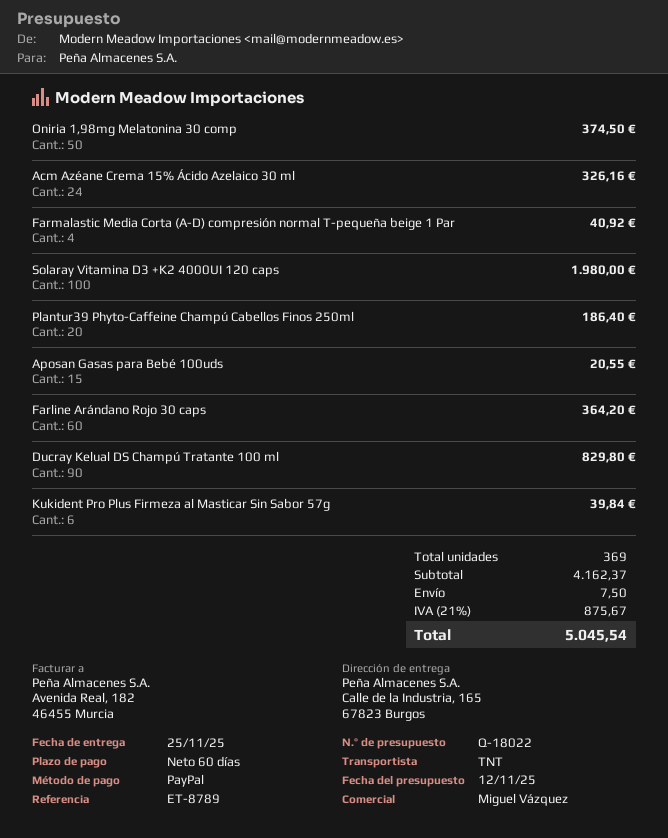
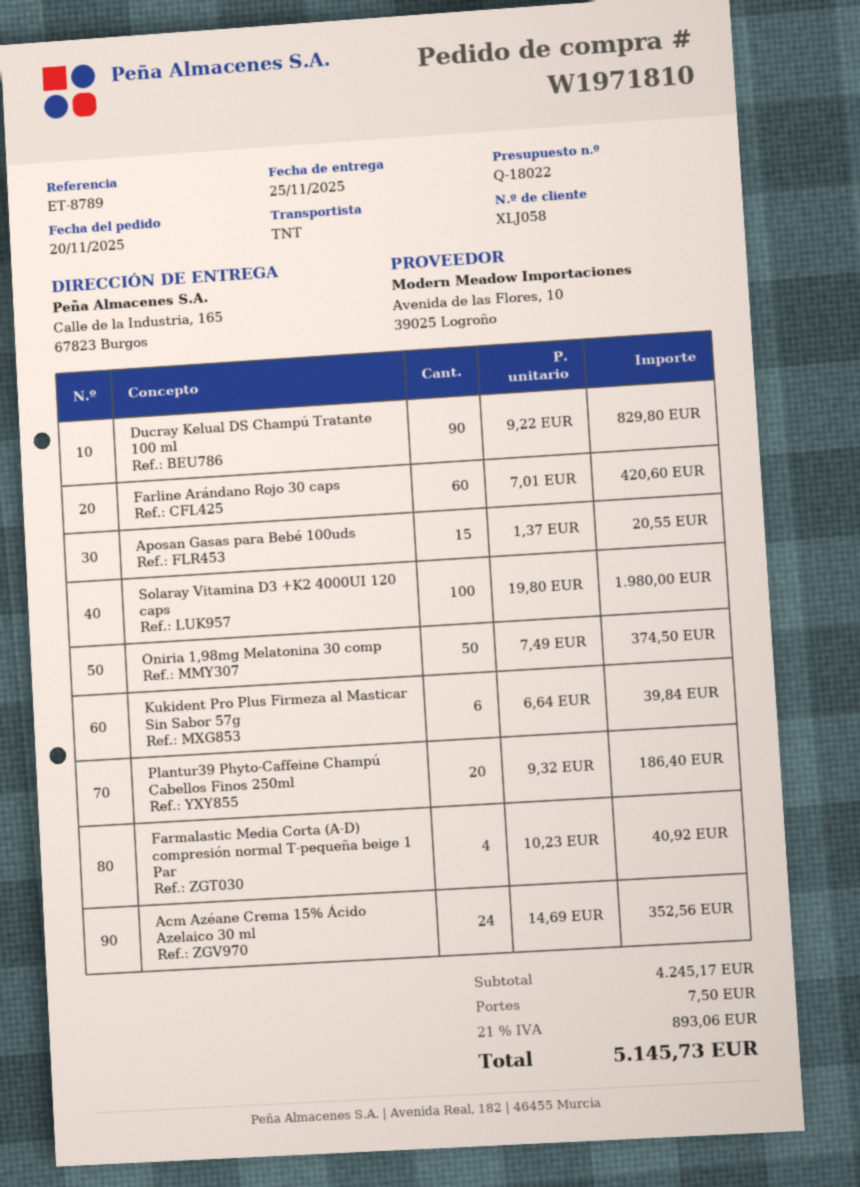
Acm Azéane Crema 15% Ácido Azelaico 30 ml: 24 for 326.16 -> 24 for 352.56
Farline Arándano Rojo 30 caps: 60 for 364.20 -> 60 for 420.60
subtotal: 4162.37 -> 4245.17
tax: 21% = 875.67 -> 21% = 893.06
total: 5045.54 -> 5145.73

